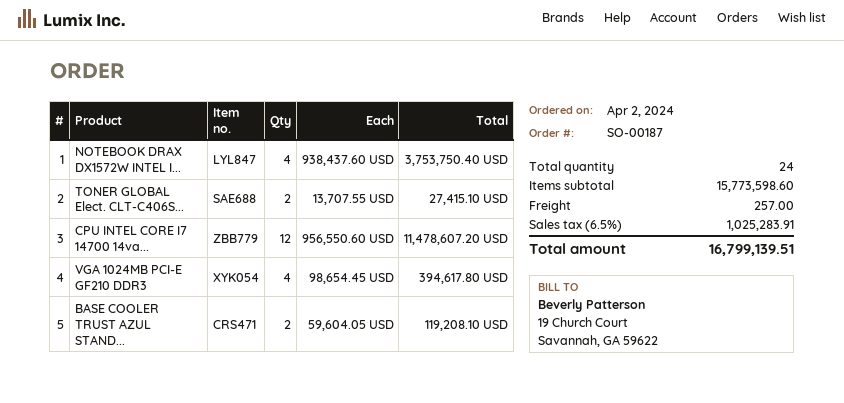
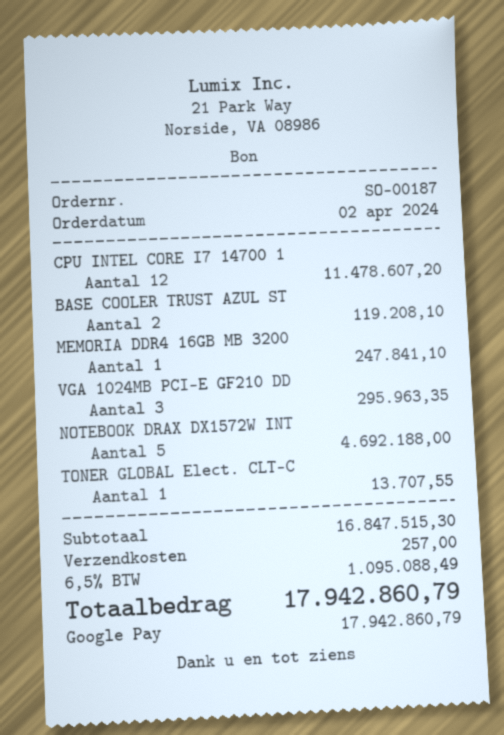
NOTEBOOK DRAX DX1572W INTEL I...: 4 for 3753750.40 -> 5 for 4692188.00
TONER GLOBAL Elect. CLT-C406S...: 2 for 27415.10 -> 1 for 13707.55
VGA 1024MB PCI-E GF210 DDR3: 4 for 394617.80 -> 3 for 295963.35
MEMORIA DDR4 16GB MB 3200: none -> 1 for 247841.10
subtotal: 15773598.60 -> 16847515.30
tax: 6.5% = 1025283.91 -> 6.5% = 1095088.49
total: 16799139.51 -> 17942860.79

